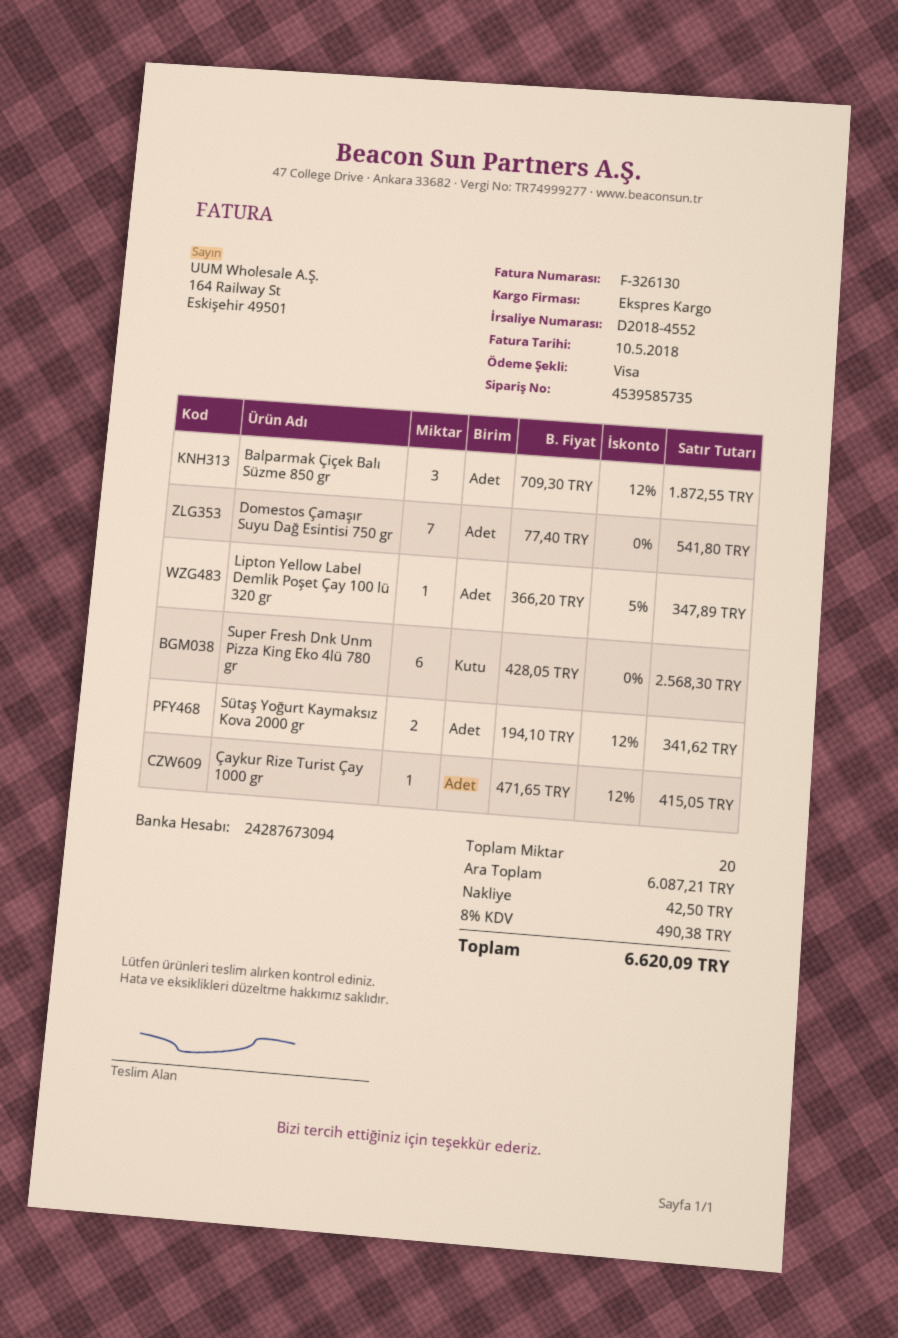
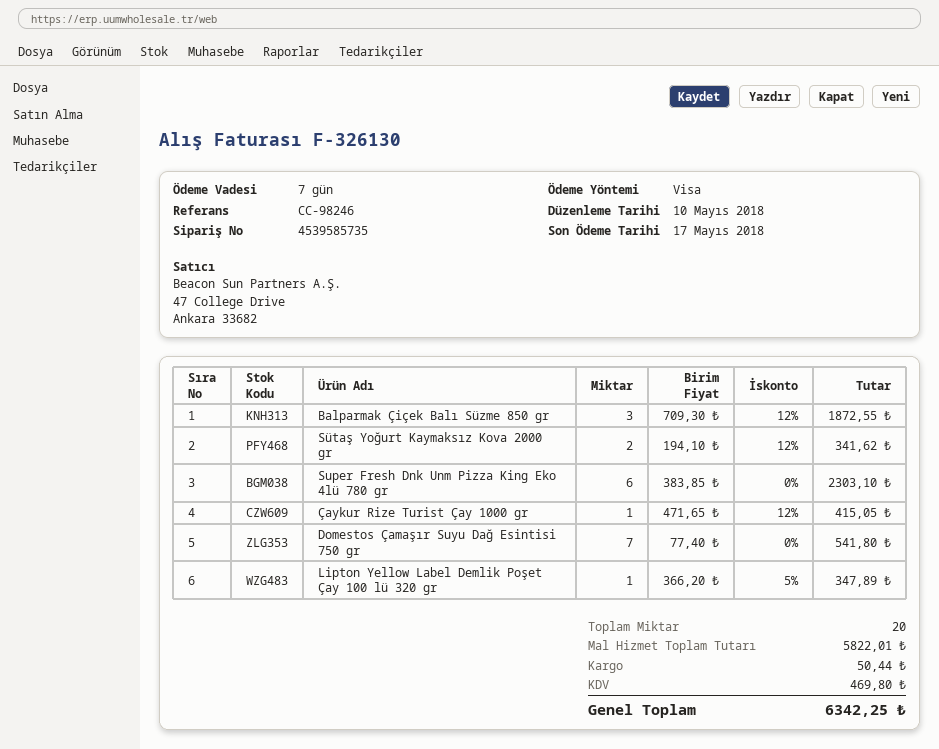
Super Fresh Dnk Unm Pizza King Eko 4lü 780 gr: 6 x 428.05 = 2568.30 -> 6 x 383.85 = 2303.10
subtotal: 6087.21 -> 5822.01
shipping: 42.50 -> 50.44
tax: 490.38 -> 469.80
total: 6620.09 -> 6342.25

